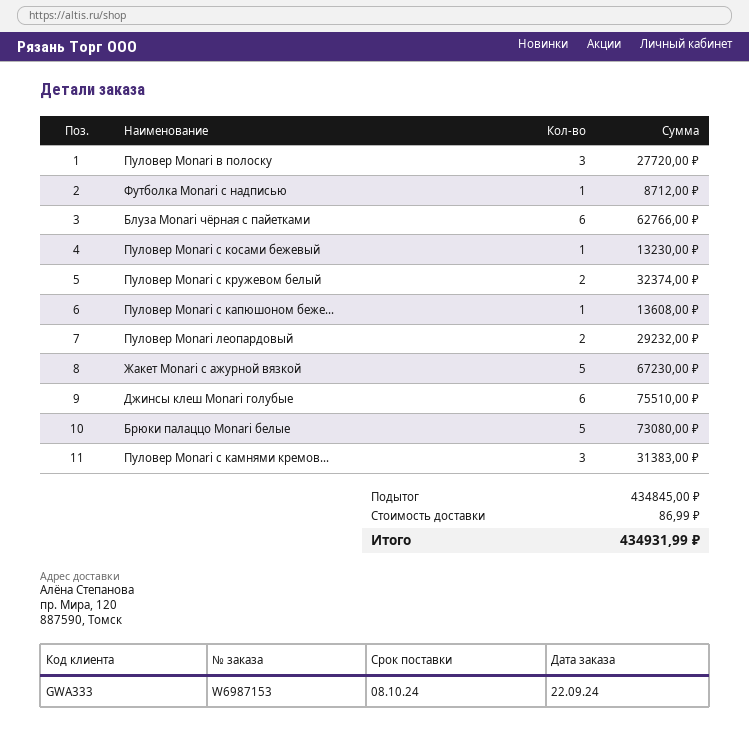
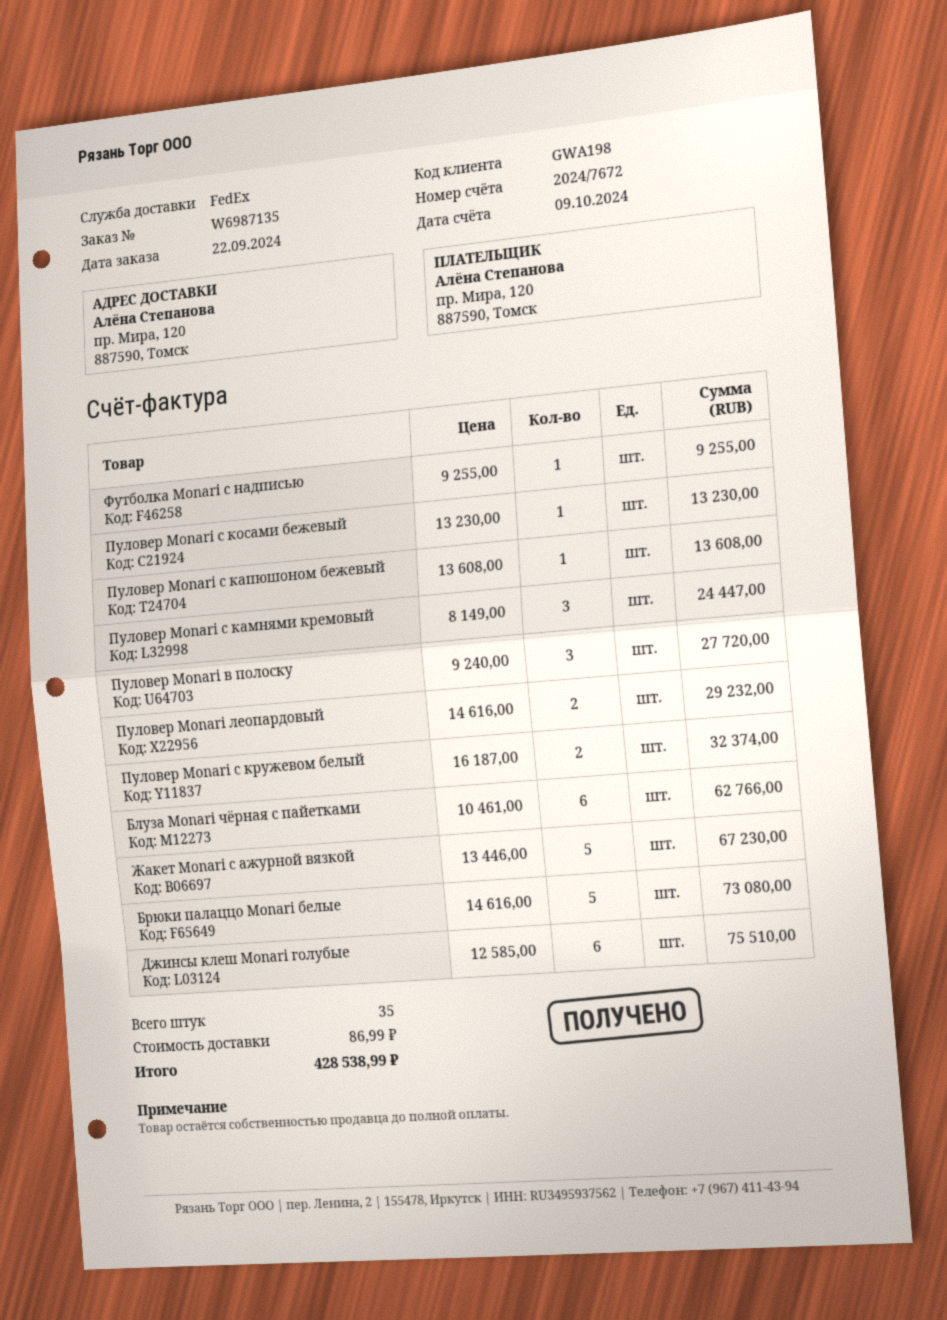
order number: W6987153 -> W6987135
customer number: GWA333 -> GWA198
Футболка Monari с надписью: 1 for 8712.00 -> 1 for 9255.00
Пуловер Monari с камнями кремов...: 3 for 31383.00 -> 3 for 24447.00
total: 434931.99 -> 428538.99

